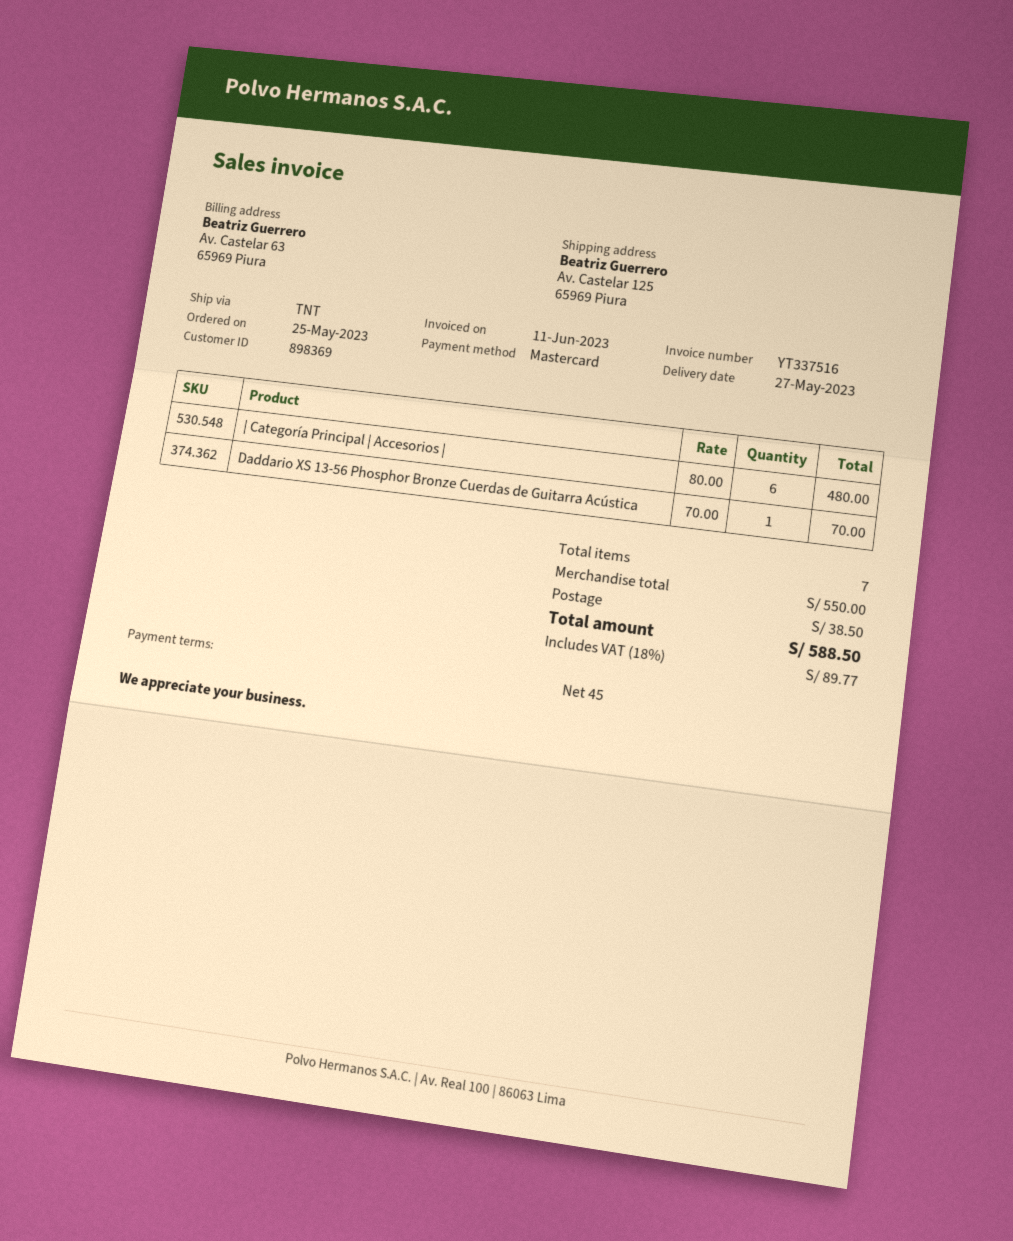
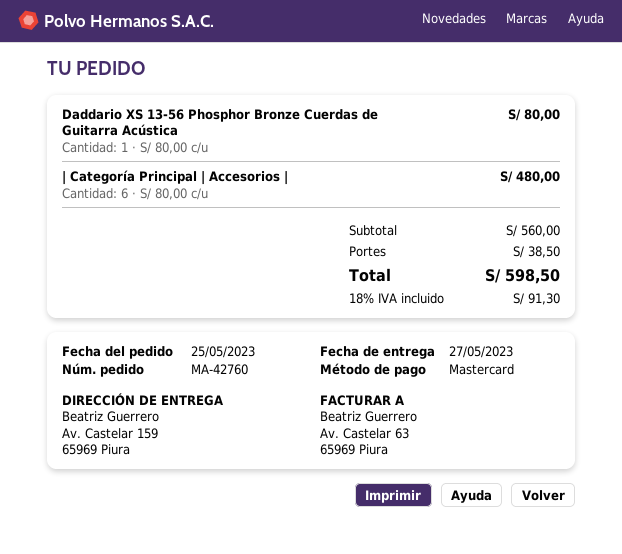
ship to: Av. Castelar 125, 65969 Piura -> Av. Castelar 159, 65969 Piura
Daddario XS 13-56 Phosphor Bronze Cuerdas de Guitarra Acústica: 1 x 70.00 = 70.00 -> 1 x 80.00 = 80.00
subtotal: 550.00 -> 560.00
tax: 18% = 89.77 -> 18% = 91.30
total: 588.50 -> 598.50

